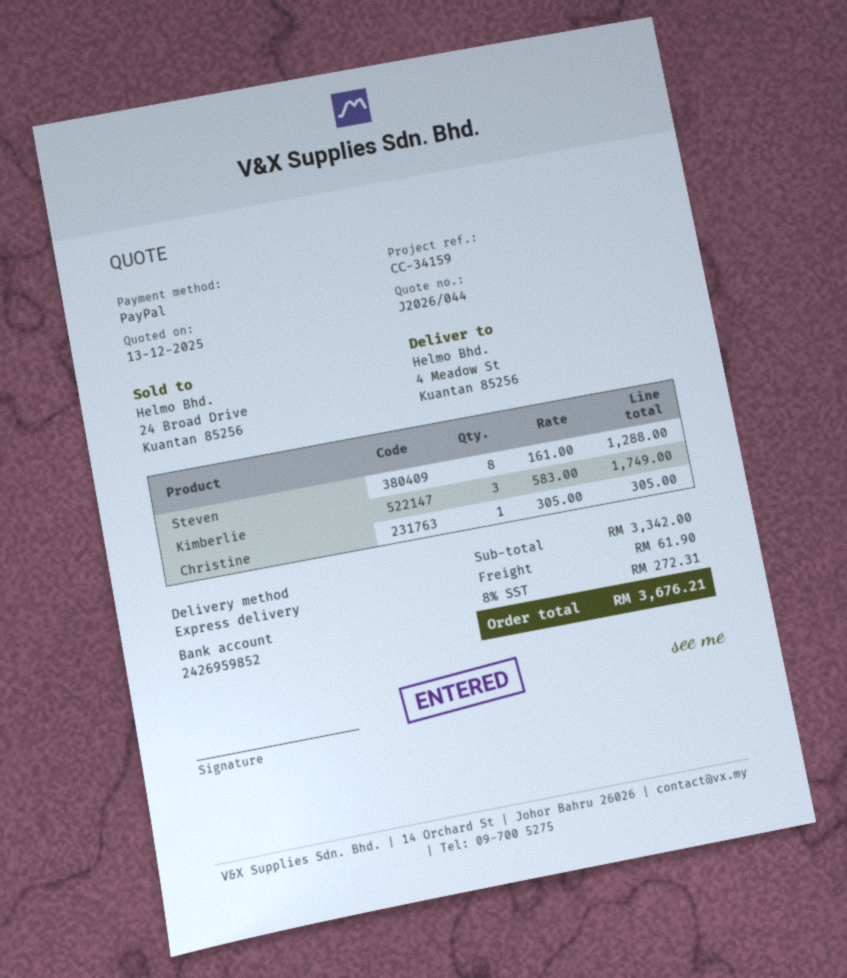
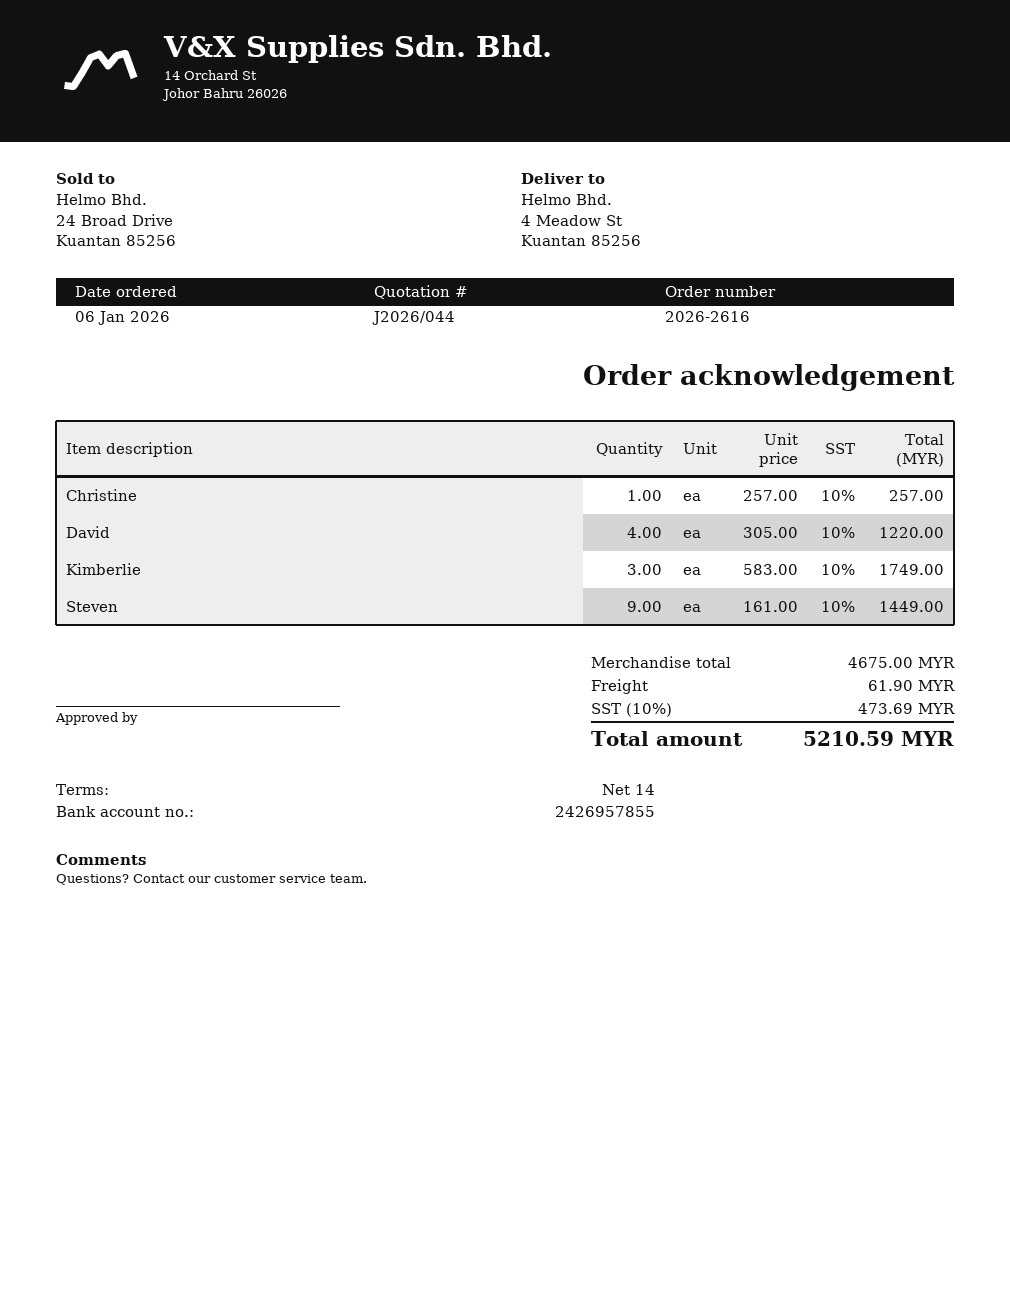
bank account: 2426959852 -> 2426957855
Steven: 8 x 161.00 = 1288.00 -> 9 x 161.00 = 1449.00
Christine: 1 x 305.00 = 305.00 -> 1 x 257.00 = 257.00
David: none -> 4 x 305.00 = 1220.00
subtotal: 3342.00 -> 4675.00
tax: 8% = 272.31 -> 10% = 473.69
total: 3676.21 -> 5210.59

